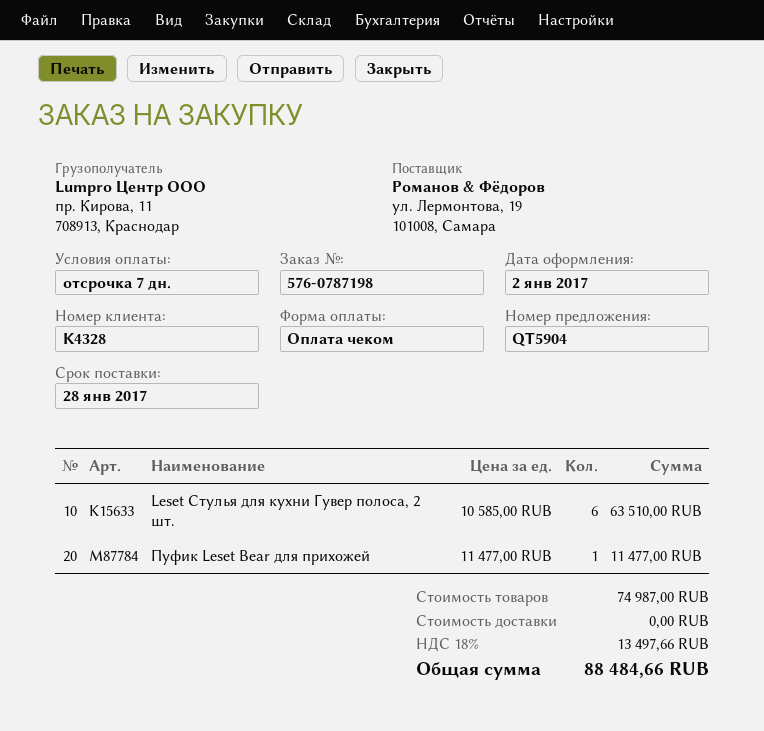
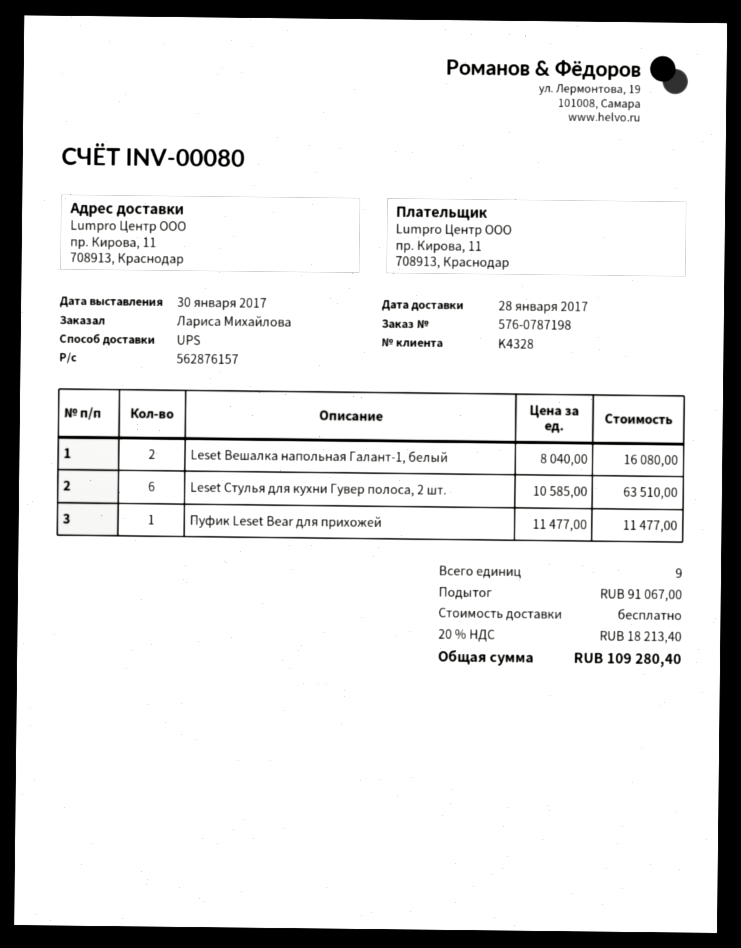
Leset Вешалка напольная Галант-1, белый: none -> 2 x 8040.00 = 16080.00
subtotal: 74987.00 -> 91067.00
tax: 18% = 13497.66 -> 20% = 18213.40
total: 88484.66 -> 109280.40

